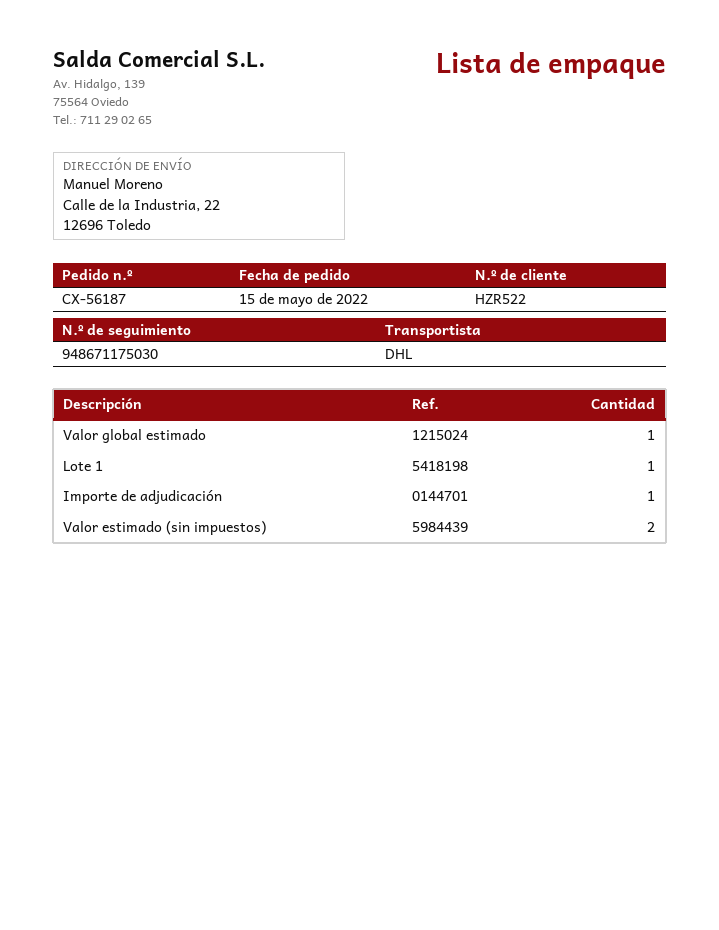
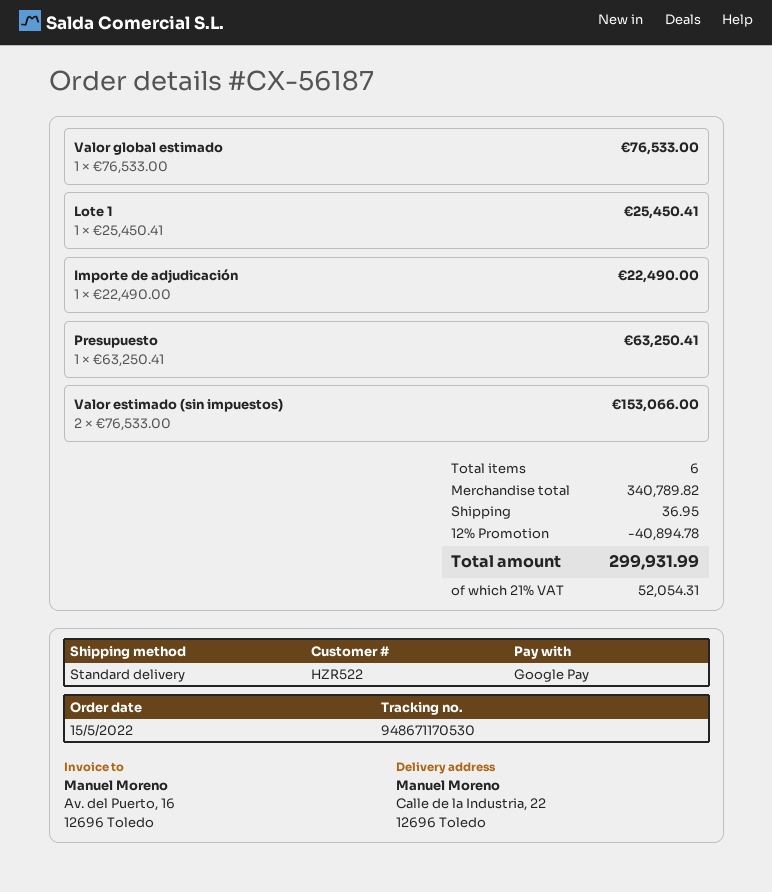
shipping method: DHL -> standard
tracking number: 948671175030 -> 948671170530
Presupuesto: none -> 1

